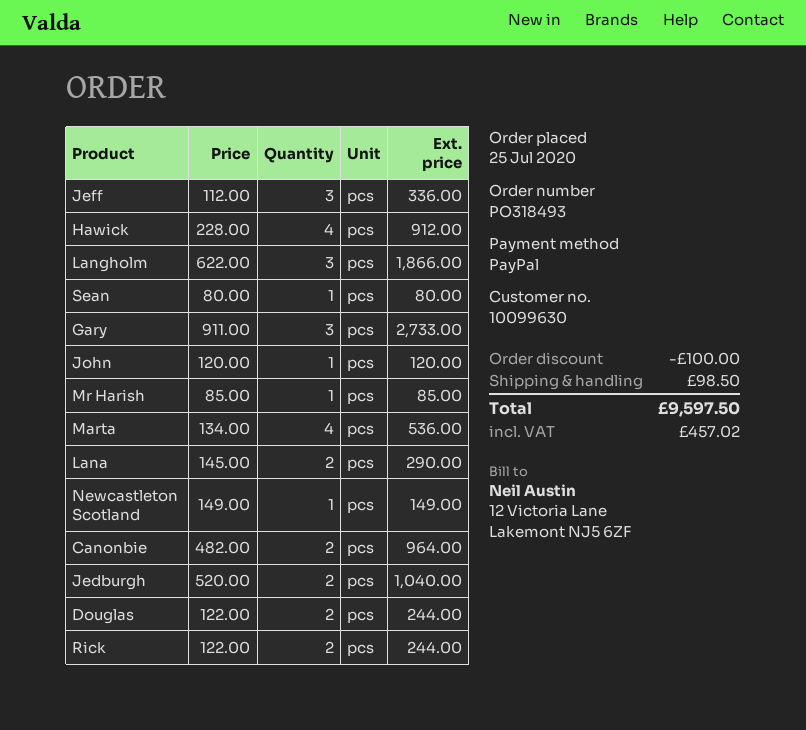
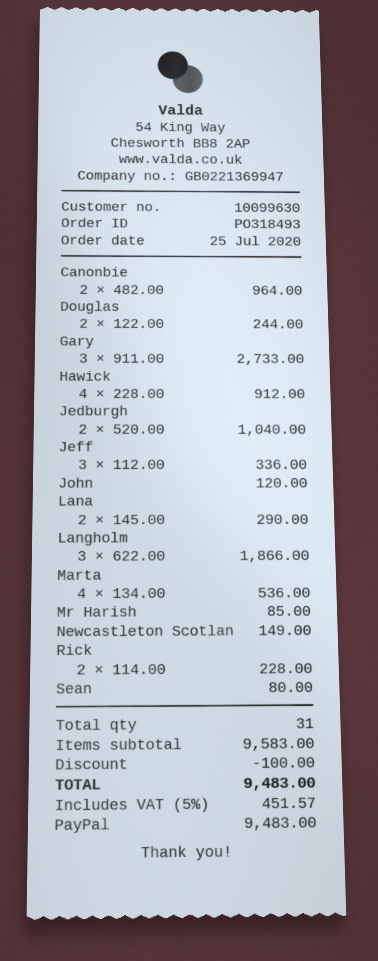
Rick: 2 x 122.00 = 244.00 -> 2 x 114.00 = 228.00
shipping: 98.50 -> none
tax: 457.02 -> 451.57
total: 9597.50 -> 9483.00

